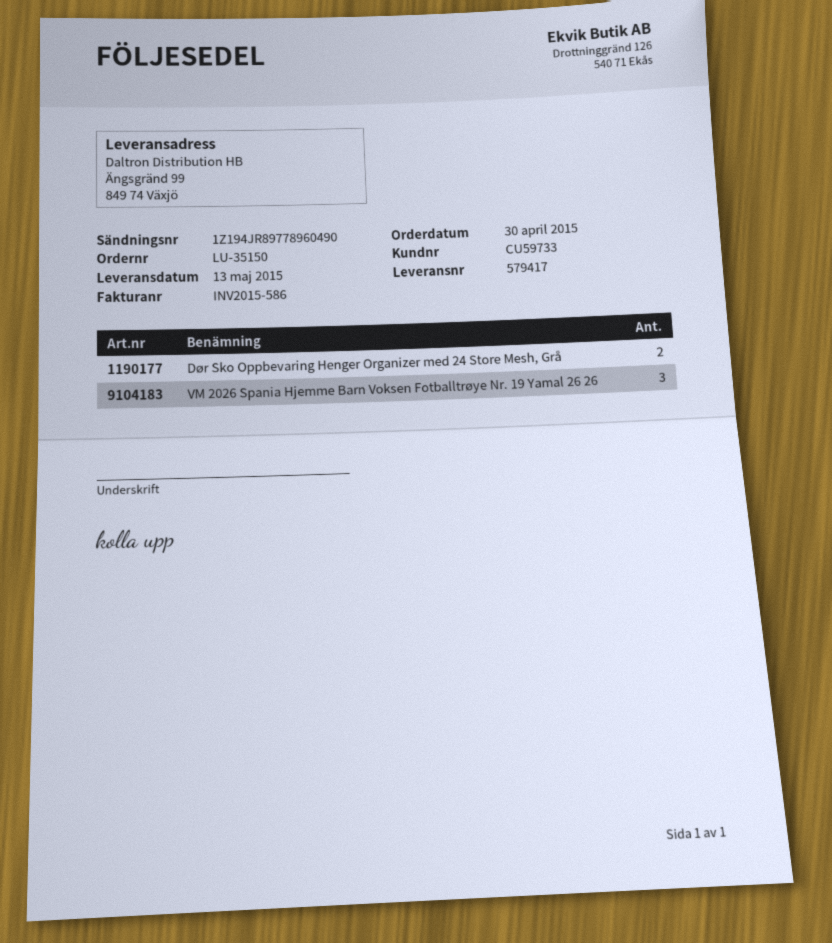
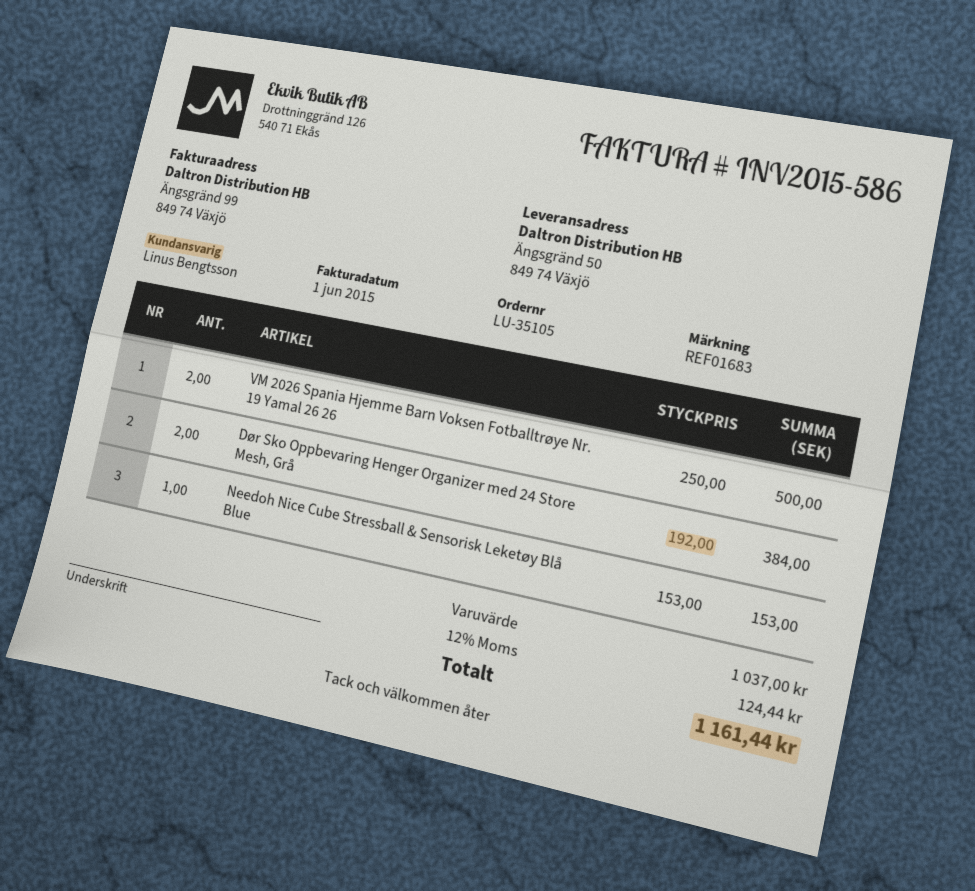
order number: LU-35150 -> LU-35105
ship to: Ängsgränd 99, 849 74 Växjö -> Ängsgränd 50, 849 74 Växjö
VM 2026 Spania Hjemme Barn Voksen Fotballtrøye Nr. 19 Yamal 26 26: 3 -> 2
Needoh Nice Cube Stressball & Sensorisk Leketøy Blå Blue: none -> 1

